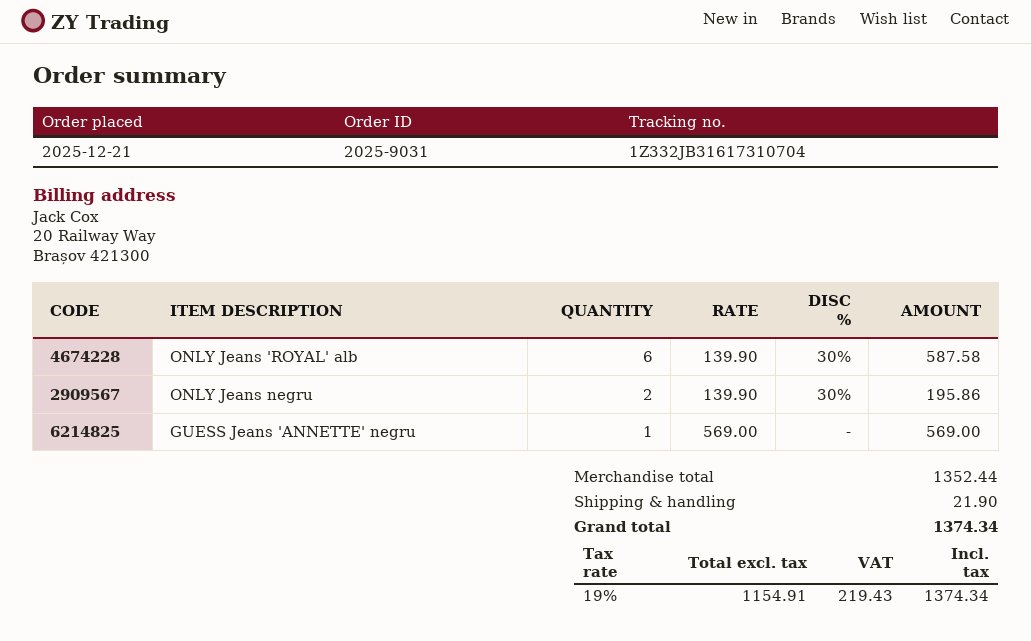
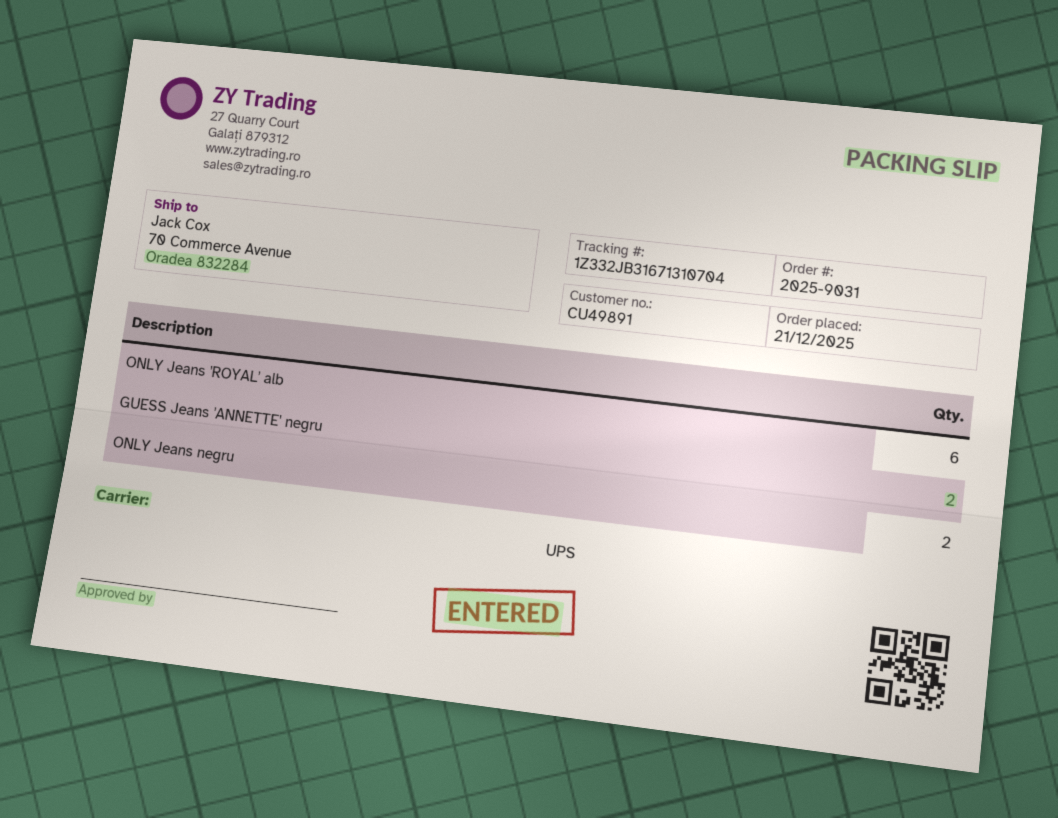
tracking number: 1Z332JB31617310704 -> 1Z332JB31671310704
GUESS Jeans 'ANNETTE' negru: 1 -> 2

